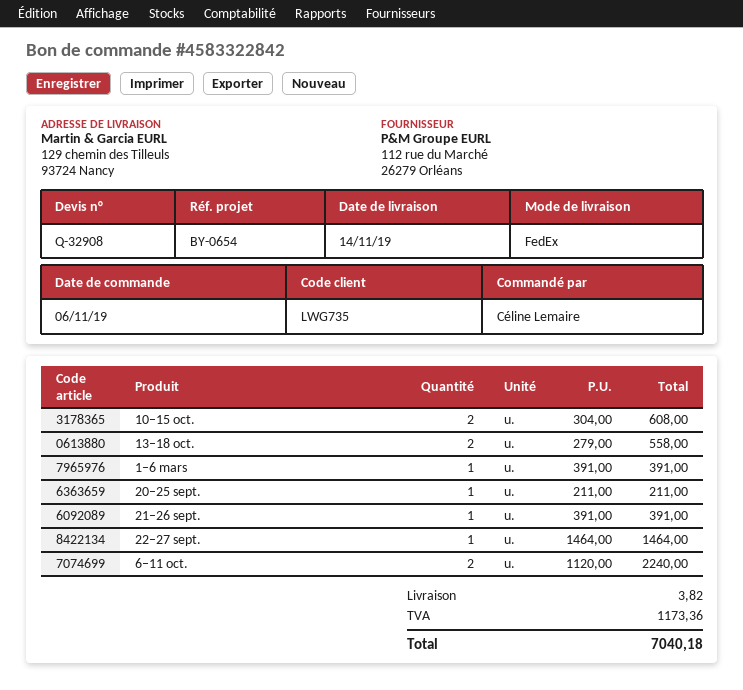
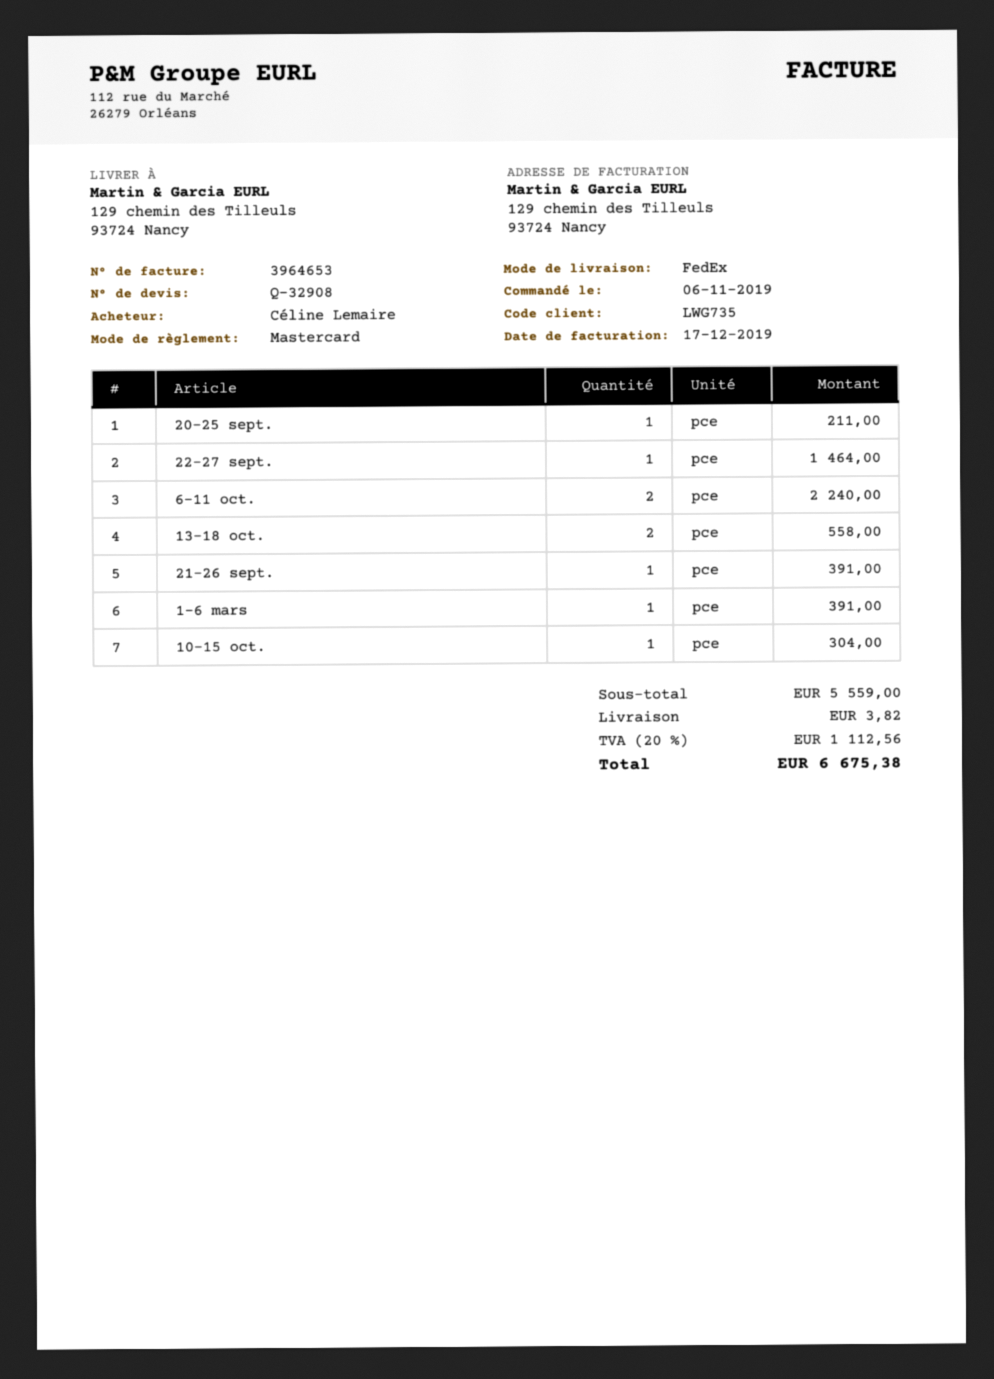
10–15 oct.: 2 for 608.00 -> 1 for 304.00
tax: 1173.36 -> 1112.56
total: 7040.18 -> 6675.38

